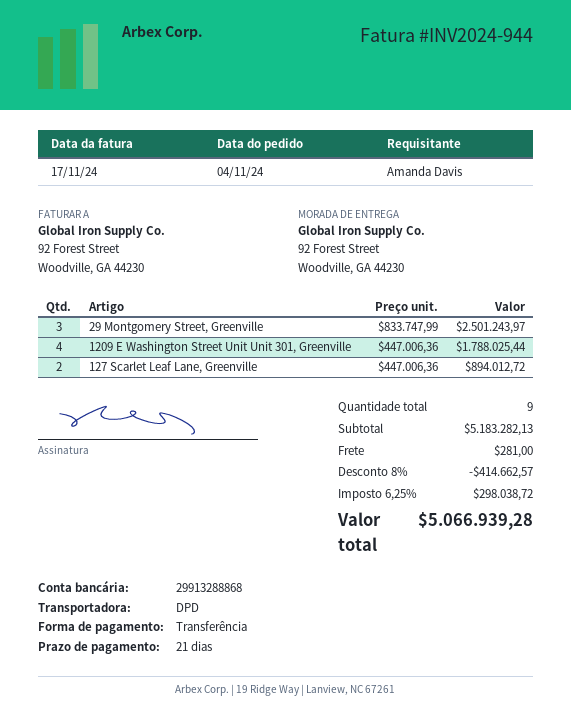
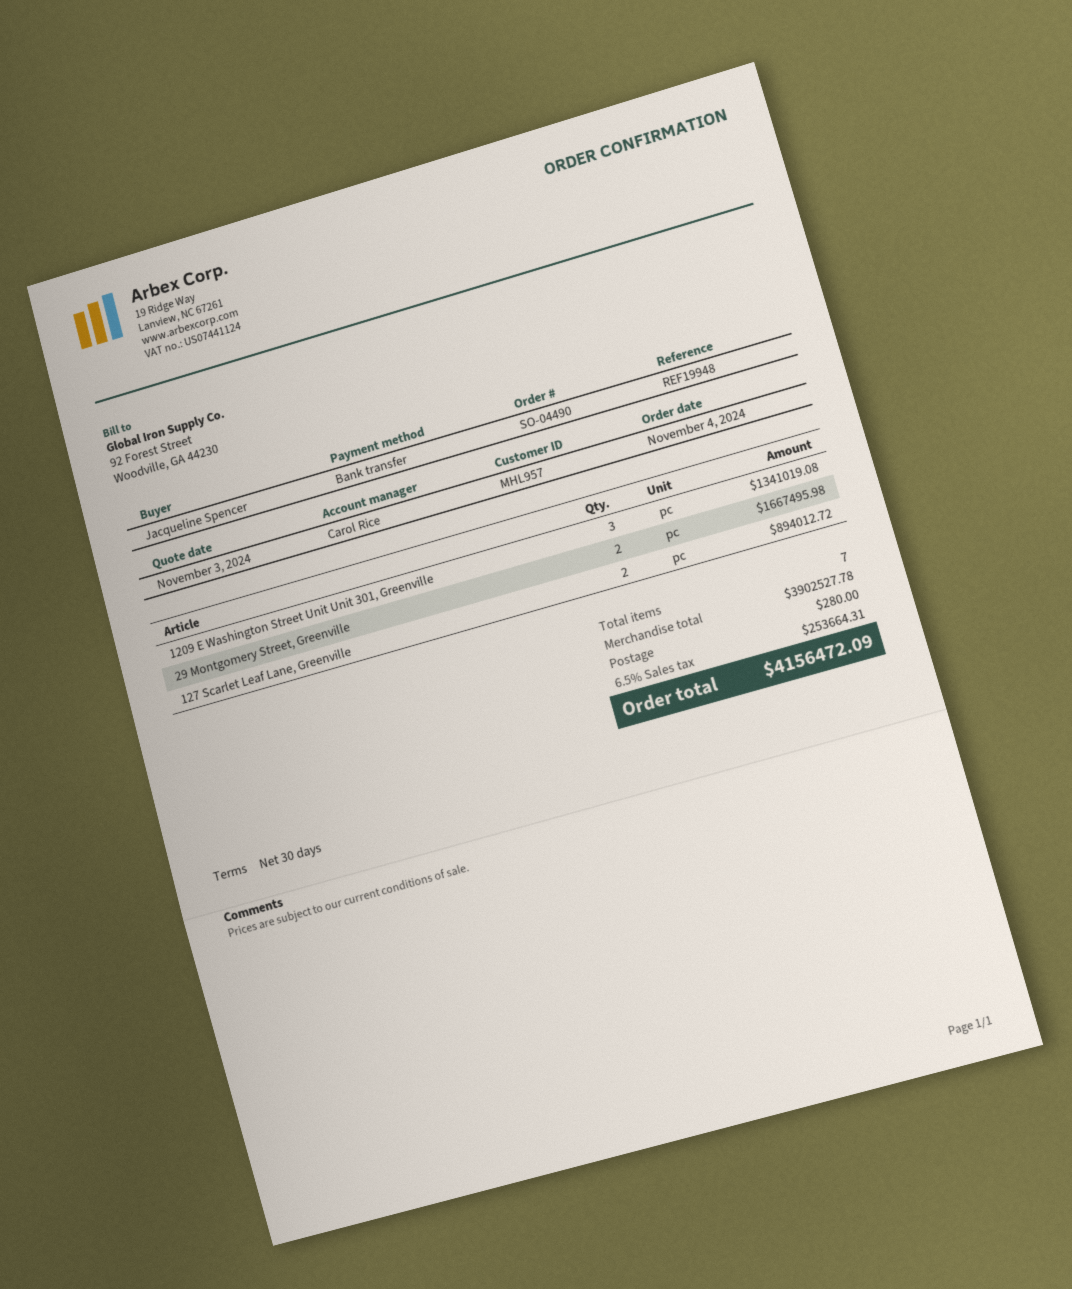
payment terms: 21 days -> 30 days
ordered by: Amanda Davis -> Jacqueline Spencer
29 Montgomery Street, Greenville: 3 for 2501243.97 -> 2 for 1667495.98
1209 E Washington Street Unit Unit 301, Greenville: 4 for 1788025.44 -> 3 for 1341019.08
total quantity: 9 -> 7
subtotal: 5183282.13 -> 3902527.78
discount: 8% = 414662.57 -> none
shipping: 281.00 -> 280.00
tax: 6.25% = 298038.72 -> 6.5% = 253664.31
total: 5066939.28 -> 4156472.09

